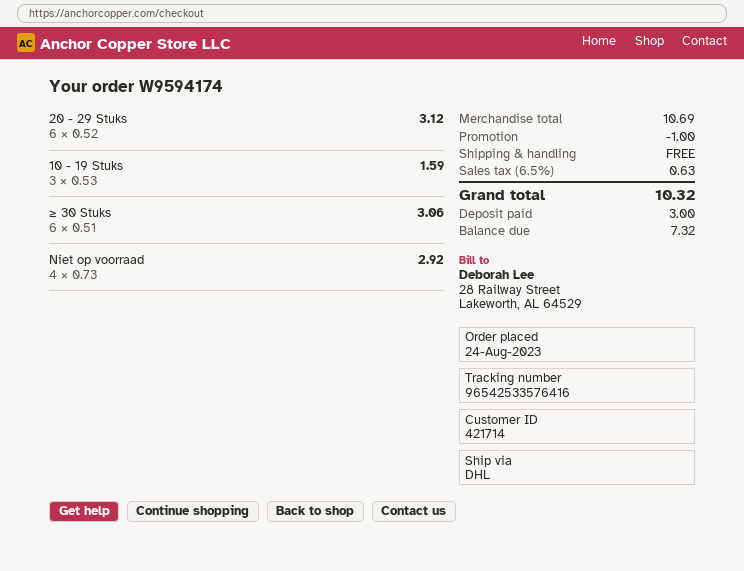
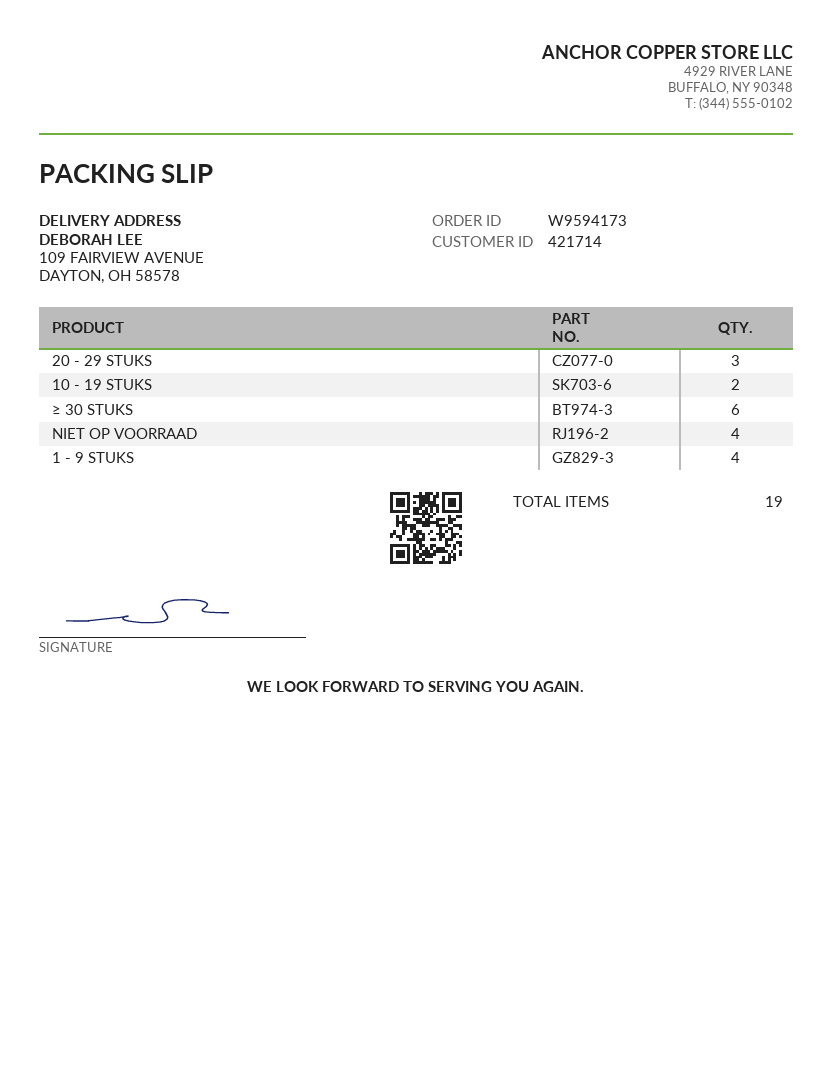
order number: W9594174 -> W9594173
20 - 29 Stuks: 6 -> 3
10 - 19 Stuks: 3 -> 2
1 - 9 STUKS: none -> 4

